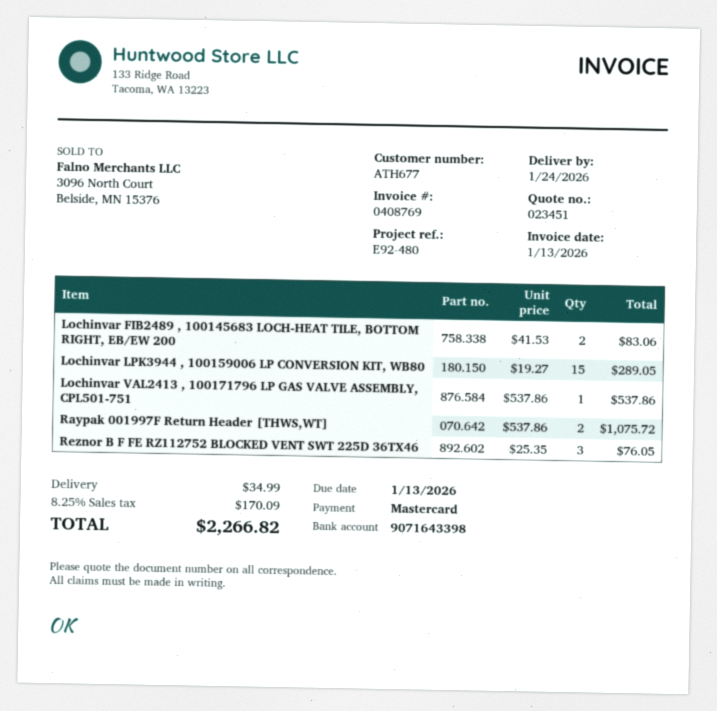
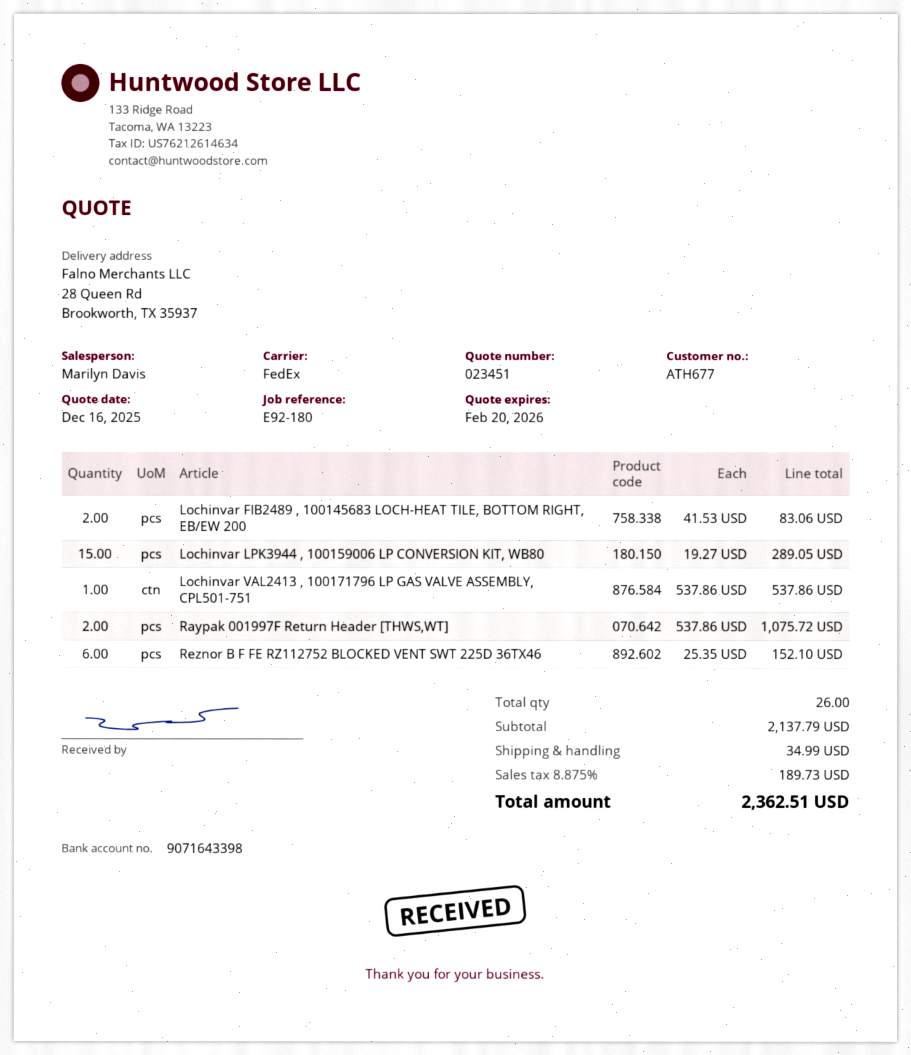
reference: E92-480 -> E92-180
Reznor B F FE RZ112752 BLOCKED VENT SWT 225D 36TX46: 3 x 25.35 = 76.05 -> 6 x 25.35 = 152.10
tax: 8.25% = 170.09 -> 8.875% = 189.73
total: 2266.82 -> 2362.51

